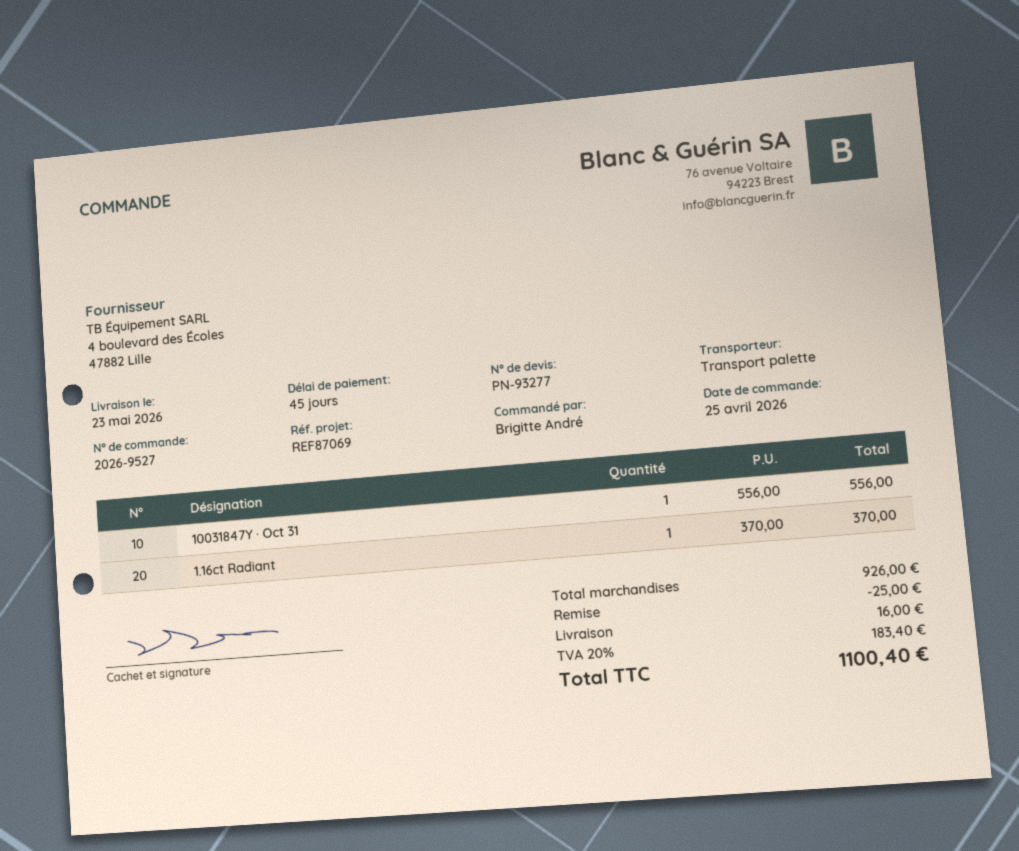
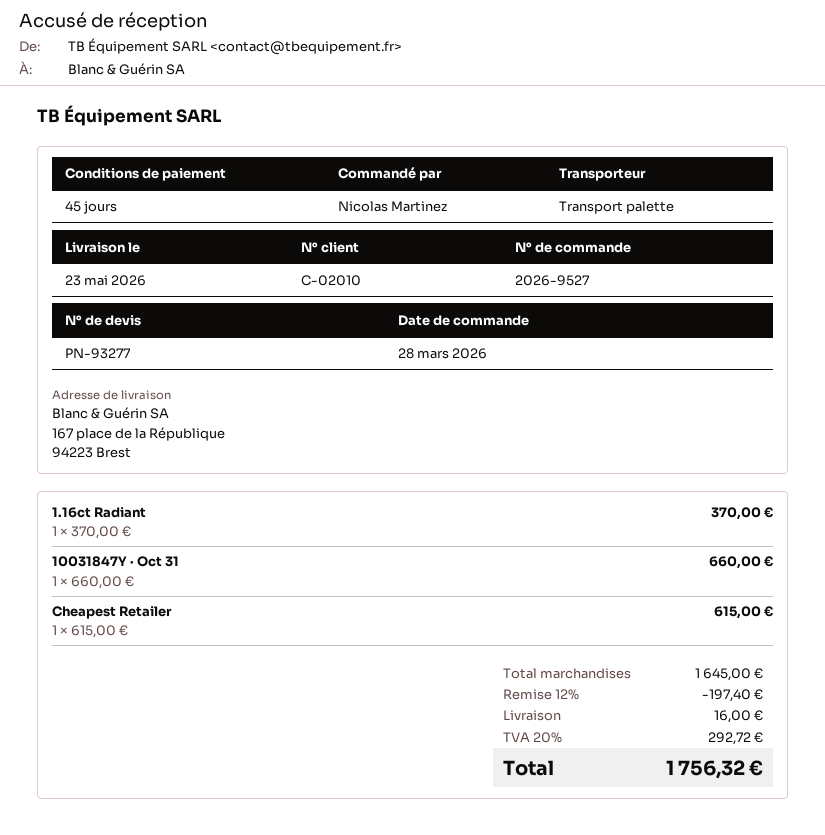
order date: 2026-04-25 -> 2026-03-28
ordered by: Brigitte André -> Nicolas Martinez
10031847Y · Oct 31: 1 x 556.00 = 556.00 -> 1 x 660.00 = 660.00
Cheapest Retailer: none -> 1 x 615.00 = 615.00
subtotal: 926.00 -> 1645.00
discount: 25.00 -> 197.40
tax: 20% = 183.40 -> 20% = 292.72
total: 1100.40 -> 1756.32

